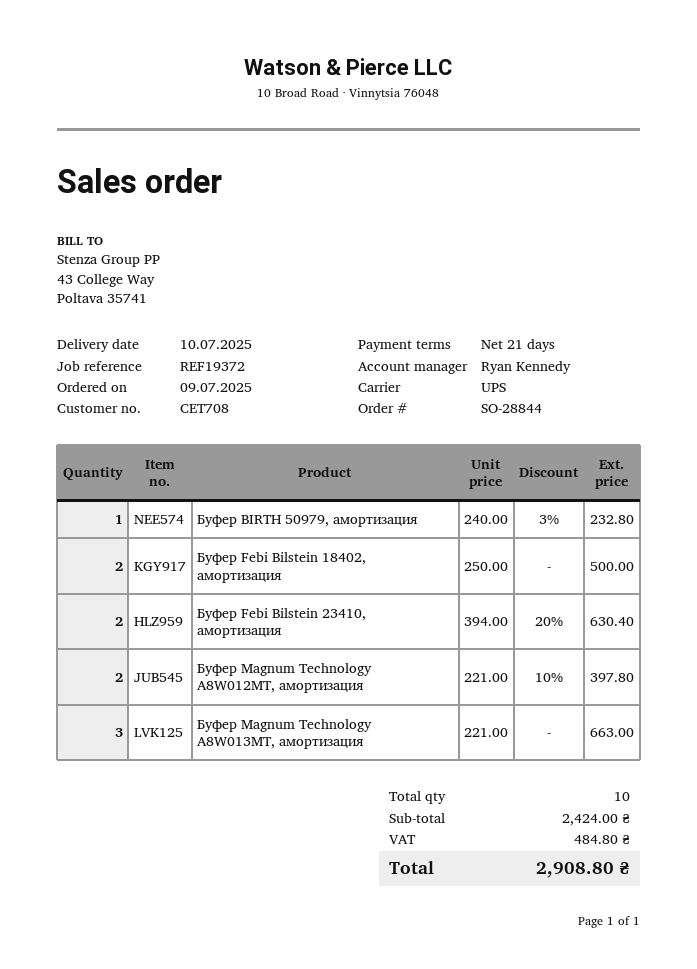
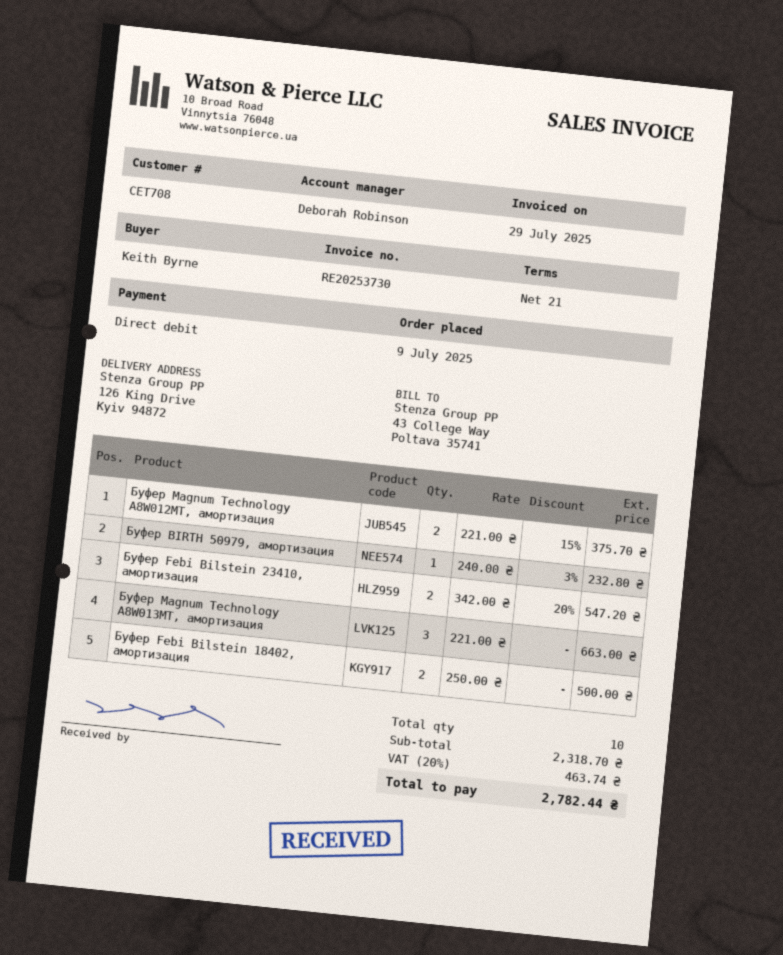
sales rep: Ryan Kennedy -> Deborah Robinson
Буфер Febi Bilstein 23410, амортизация: 2 x 394.00 - 20% = 630.40 -> 2 x 342.00 - 20% = 547.20
Буфер Magnum Technology A8W012MT, амортизация: 2 x 221.00 - 10% = 397.80 -> 2 x 221.00 - 15% = 375.70
subtotal: 2424.00 -> 2318.70
tax: 484.80 -> 463.74
total: 2908.80 -> 2782.44

